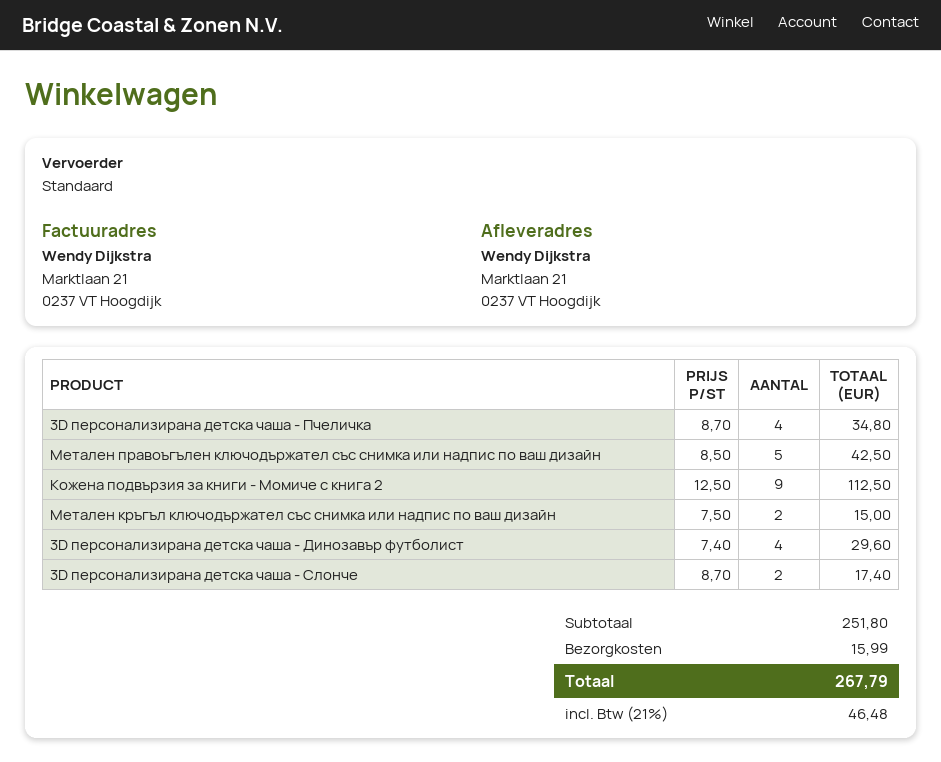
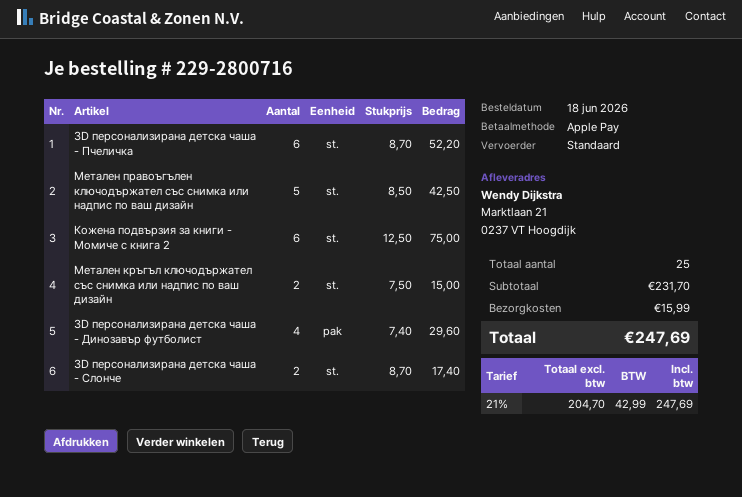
3D персонализирана детска чаша - Пчеличка: 4 x 8.70 = 34.80 -> 6 x 8.70 = 52.20
Кожена подвързия за книги - Момиче с книга 2: 9 x 12.50 = 112.50 -> 6 x 12.50 = 75.00
subtotal: 251.80 -> 231.70
tax: 21% = 46.48 -> 21% = 42.99
total: 267.79 -> 247.69

